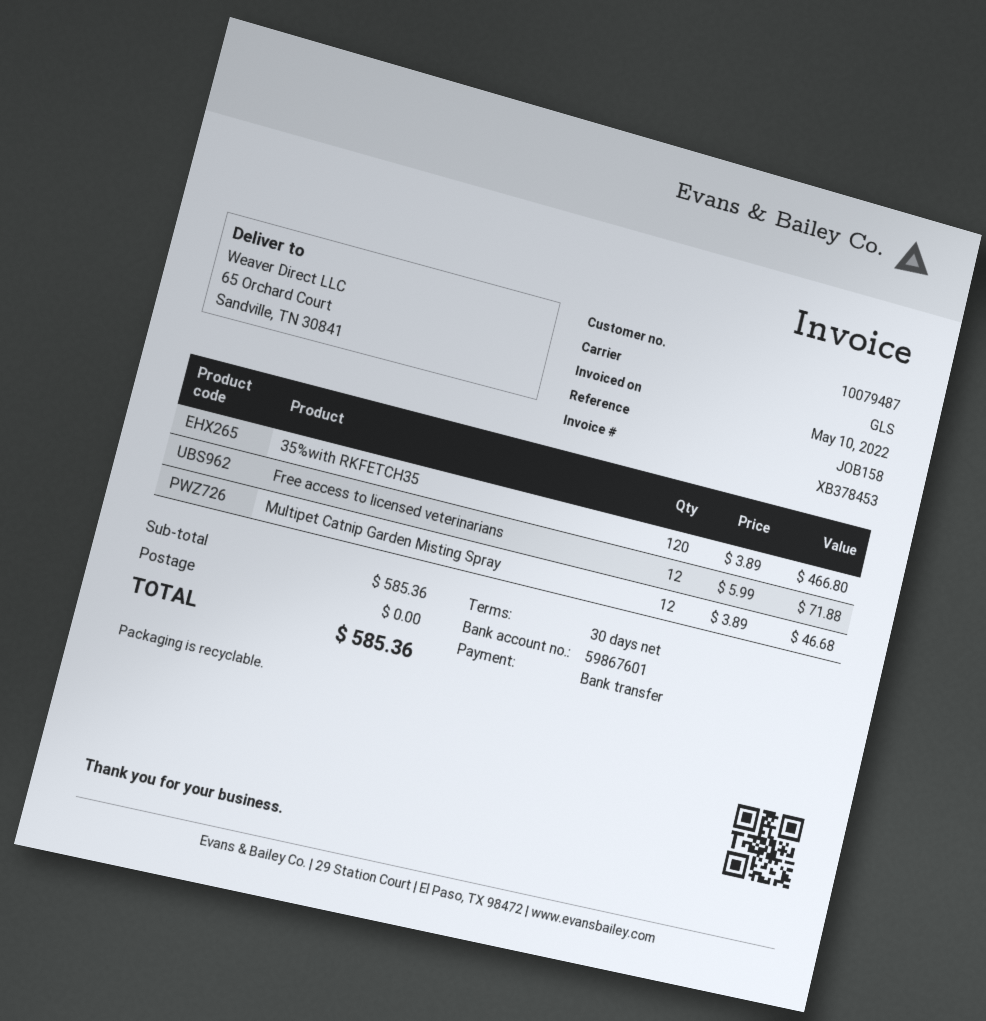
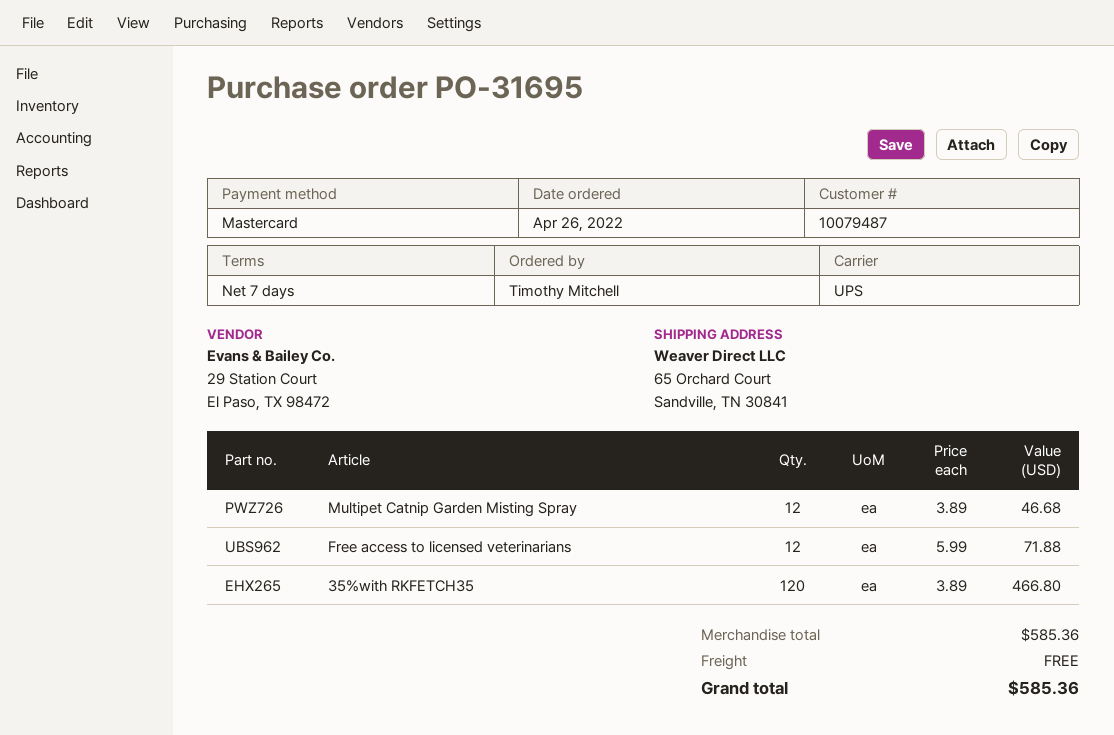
payment terms: 30 days -> 7 days
payment method: bank transfer -> Mastercard
shipping method: GLS -> UPS

